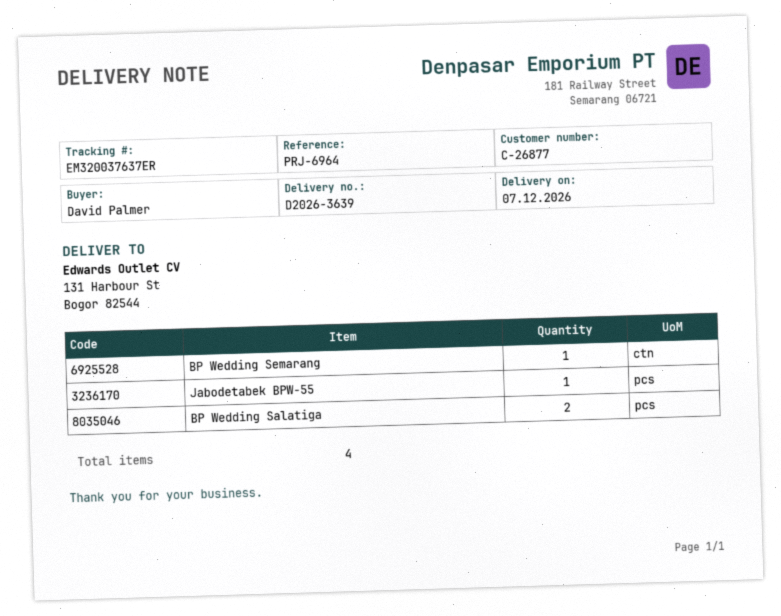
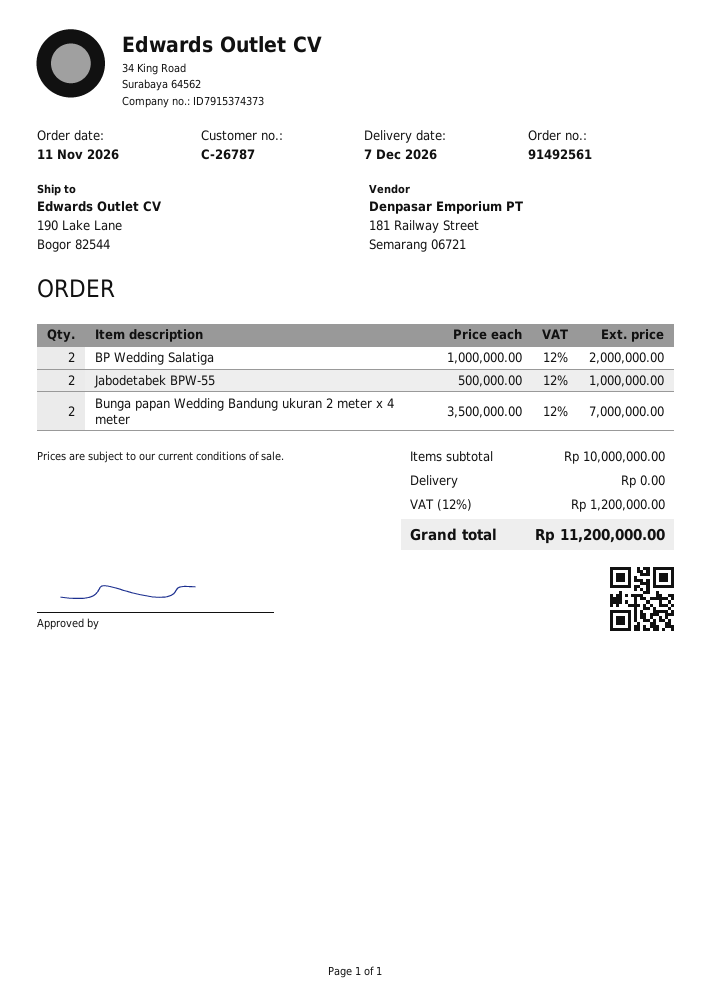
customer number: C-26877 -> C-26787
ship to: 131 Harbour St, Bogor 82544 -> 190 Lake Lane, Bogor 82544
BP Wedding Semarang: 1 -> none
Jabodetabek BPW-55: 1 -> 2
Bunga papan Wedding Bandung ukuran 2 meter x 4 meter: none -> 2

